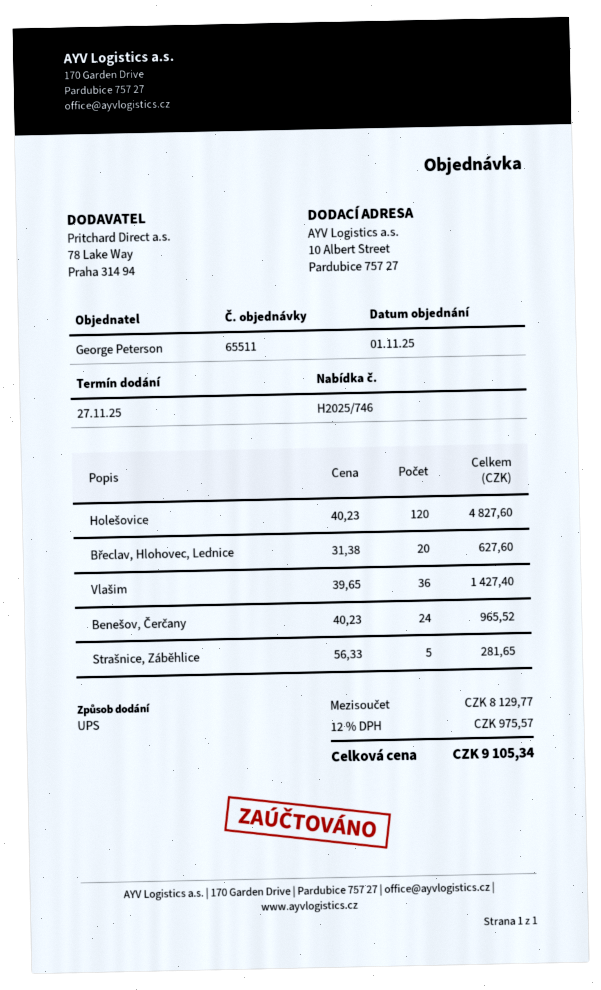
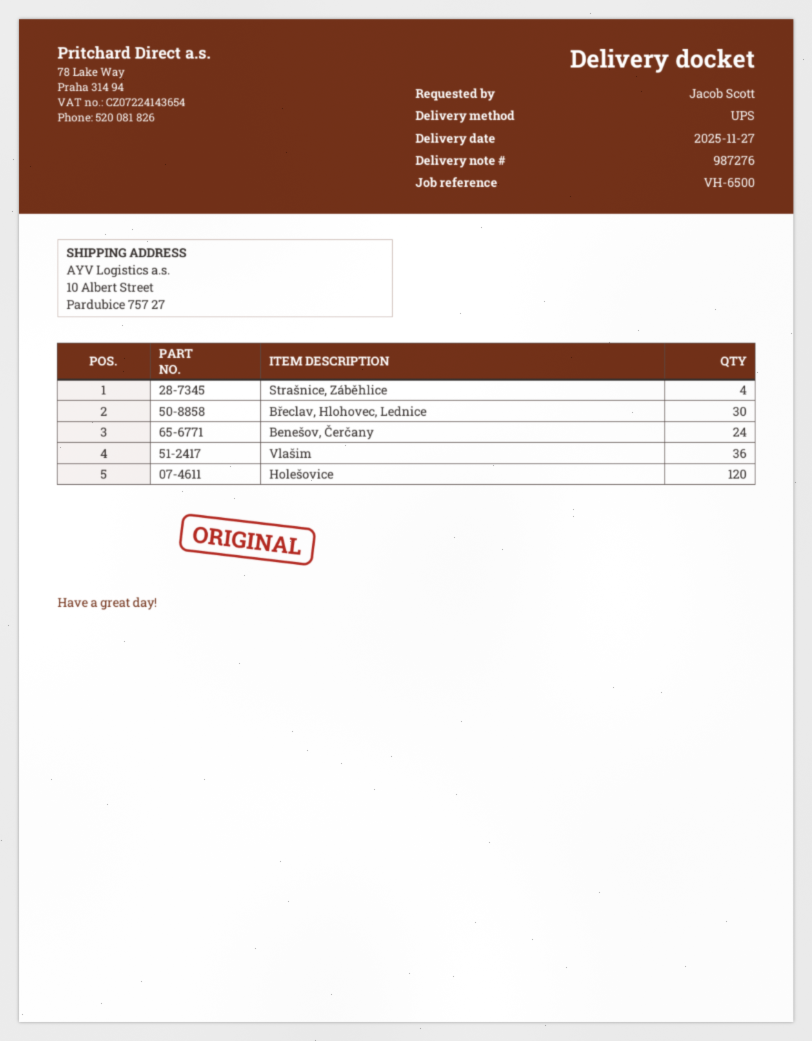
ordered by: George Peterson -> Jacob Scott
Břeclav, Hlohovec, Lednice: 20 -> 30
Strašnice, Záběhlice: 5 -> 4

